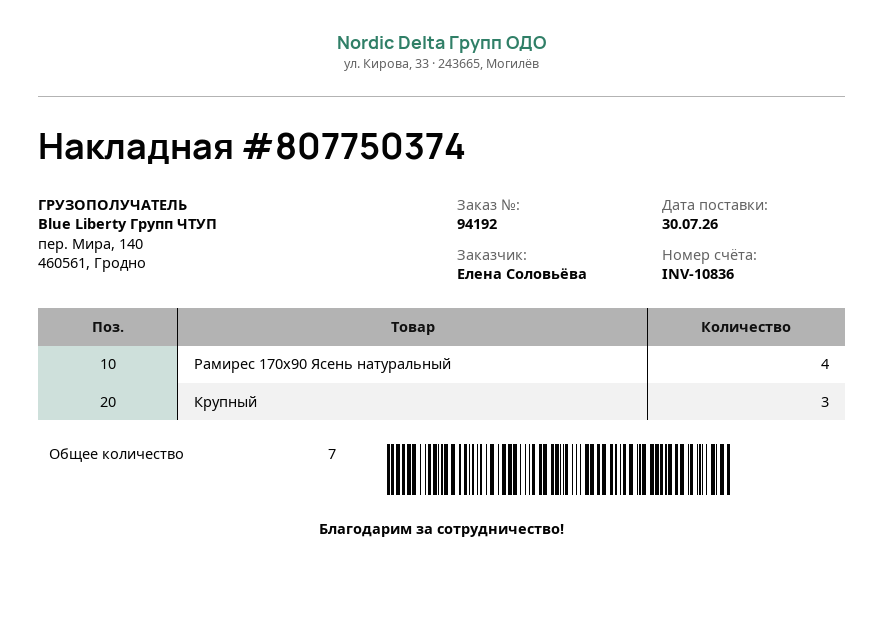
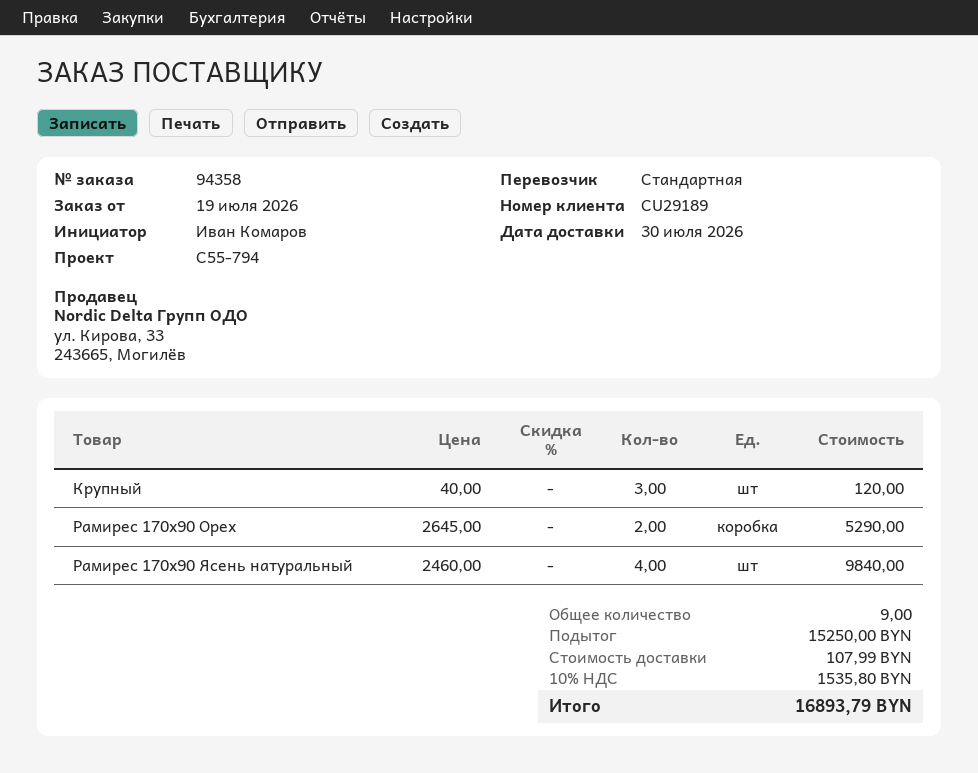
order number: 94192 -> 94358
ordered by: Елена Соловьёва -> Иван Комаров
Рамирес 170х90 Орех: none -> 2
total quantity: 7 -> 9

